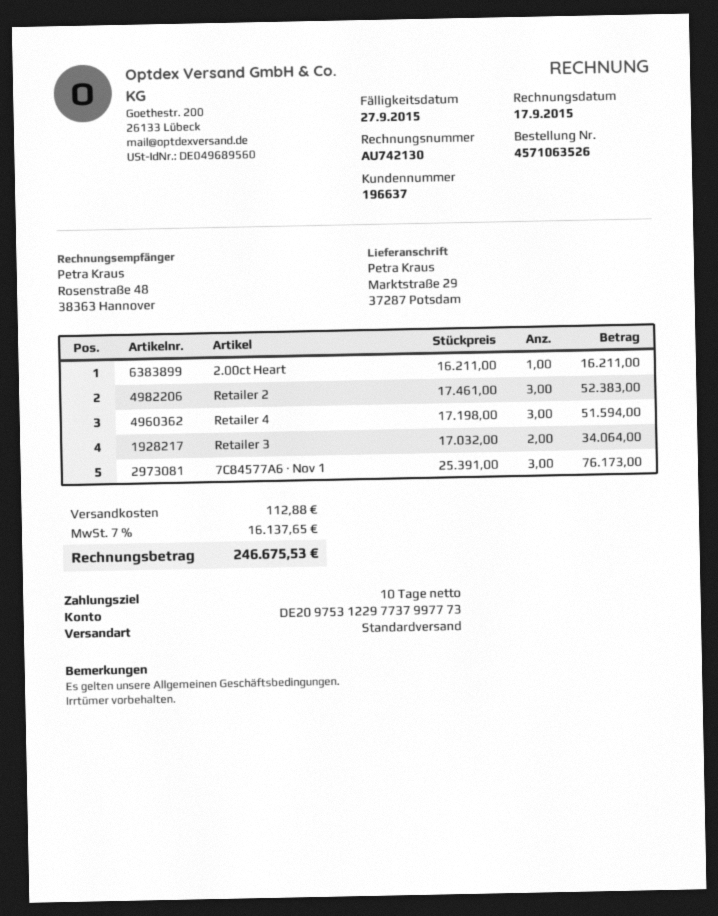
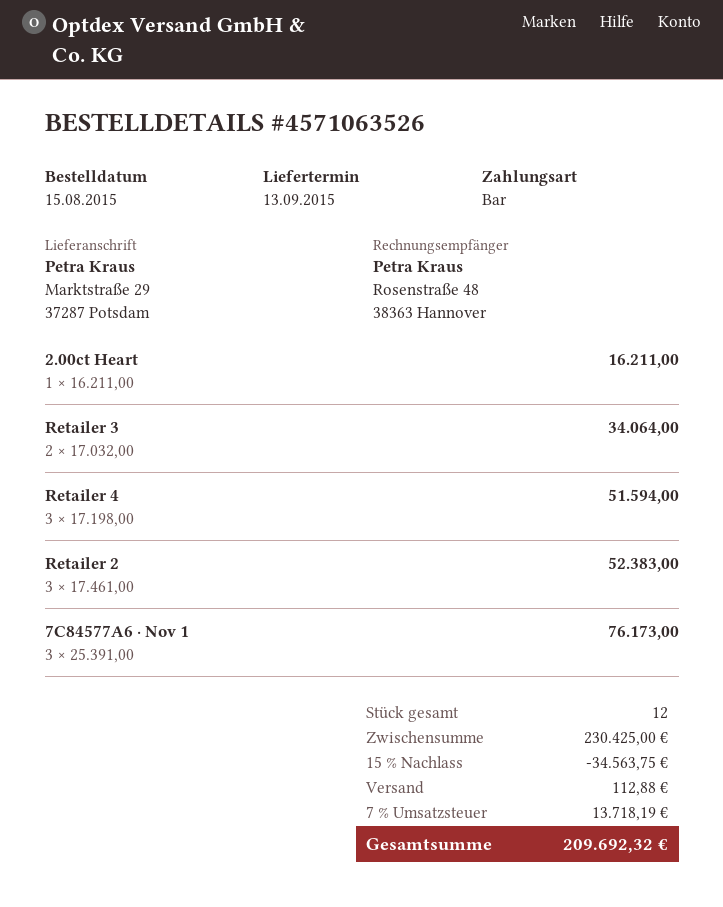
discount: none -> 15% = 34563.75
tax: 7% = 16137.65 -> 7% = 13718.19
total: 246675.53 -> 209692.32

